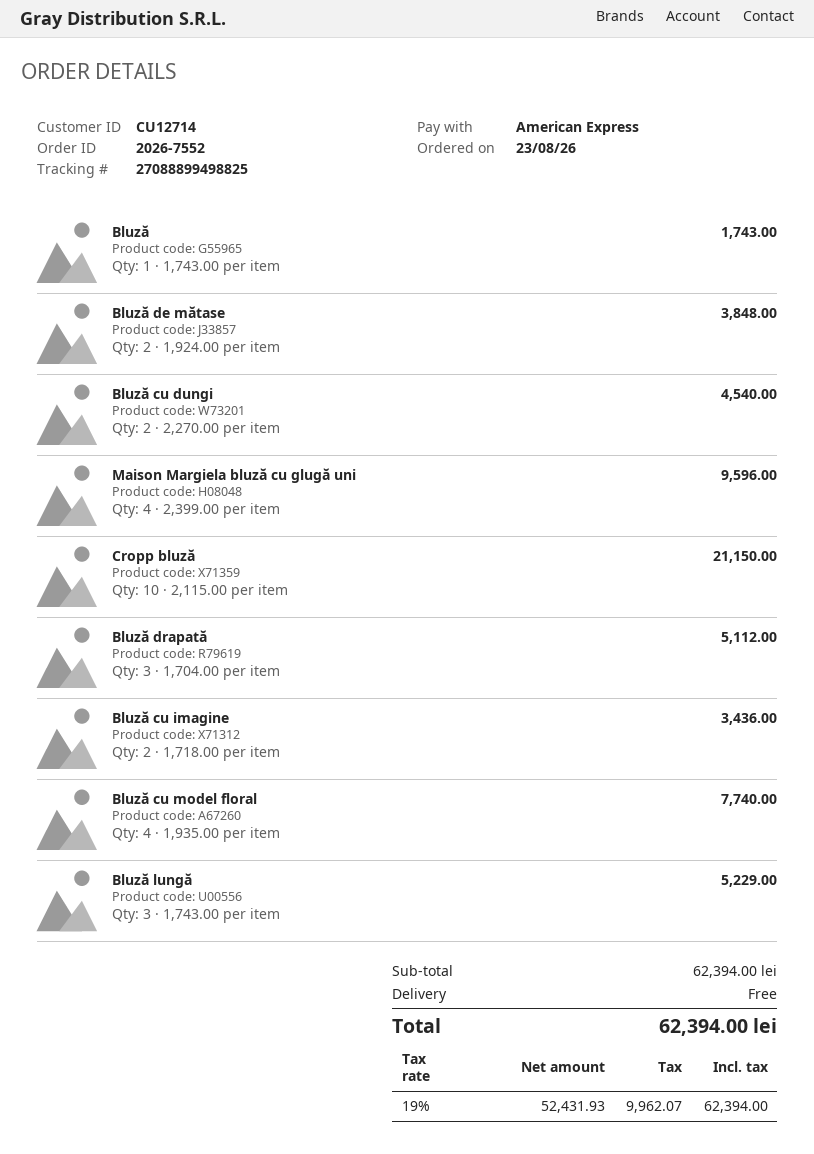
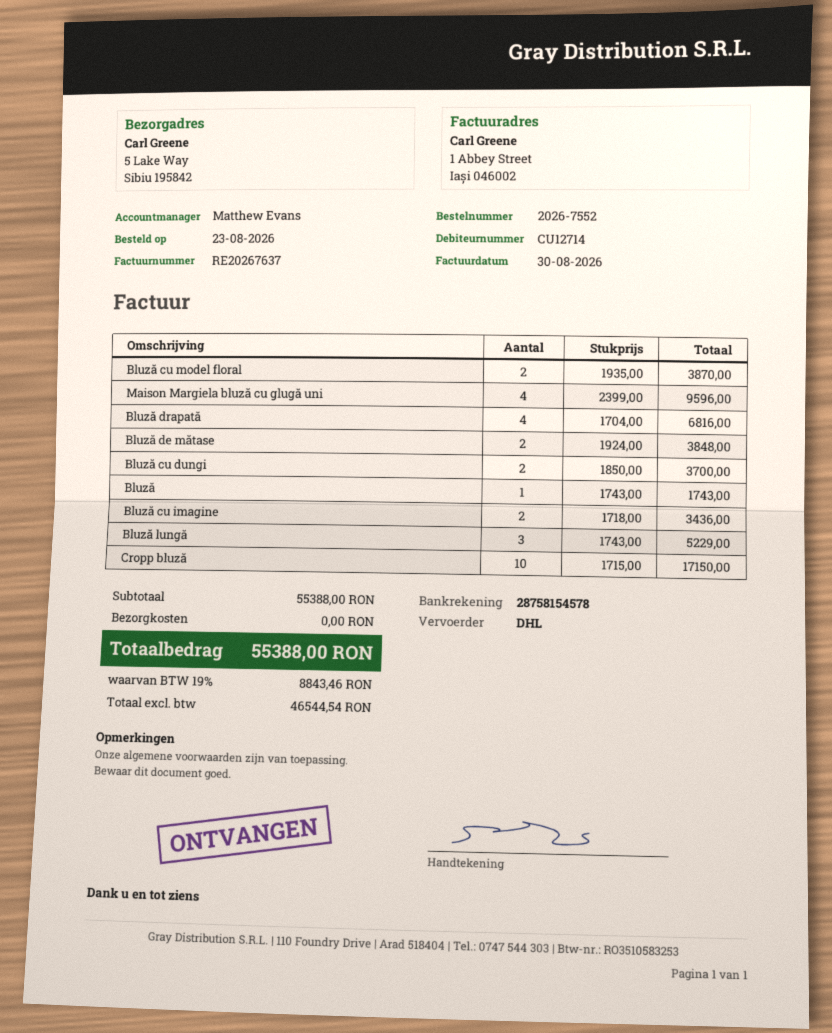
Bluză cu dungi: 2 x 2270.00 = 4540.00 -> 2 x 1850.00 = 3700.00
Cropp bluză: 10 x 2115.00 = 21150.00 -> 10 x 1715.00 = 17150.00
Bluză drapată: 3 x 1704.00 = 5112.00 -> 4 x 1704.00 = 6816.00
Bluză cu model floral: 4 x 1935.00 = 7740.00 -> 2 x 1935.00 = 3870.00
subtotal: 62394.00 -> 55388.00
net: 52431.93 -> 46544.54
tax: 19% = 9962.07 -> 19% = 8843.46
total: 62394.00 -> 55388.00

